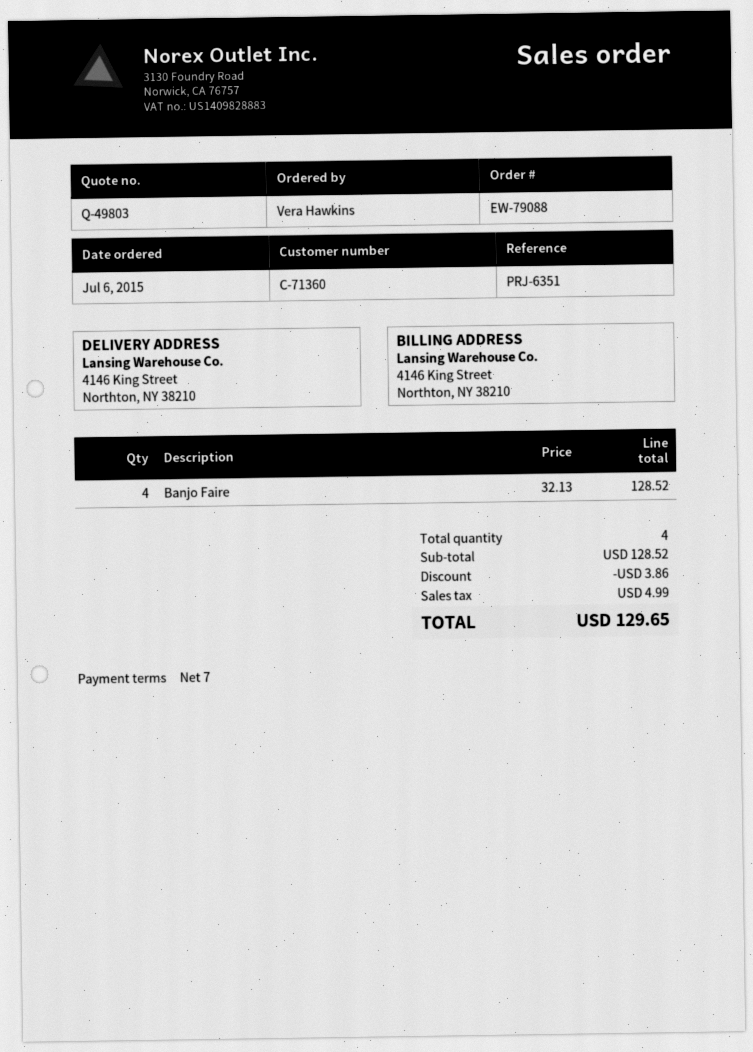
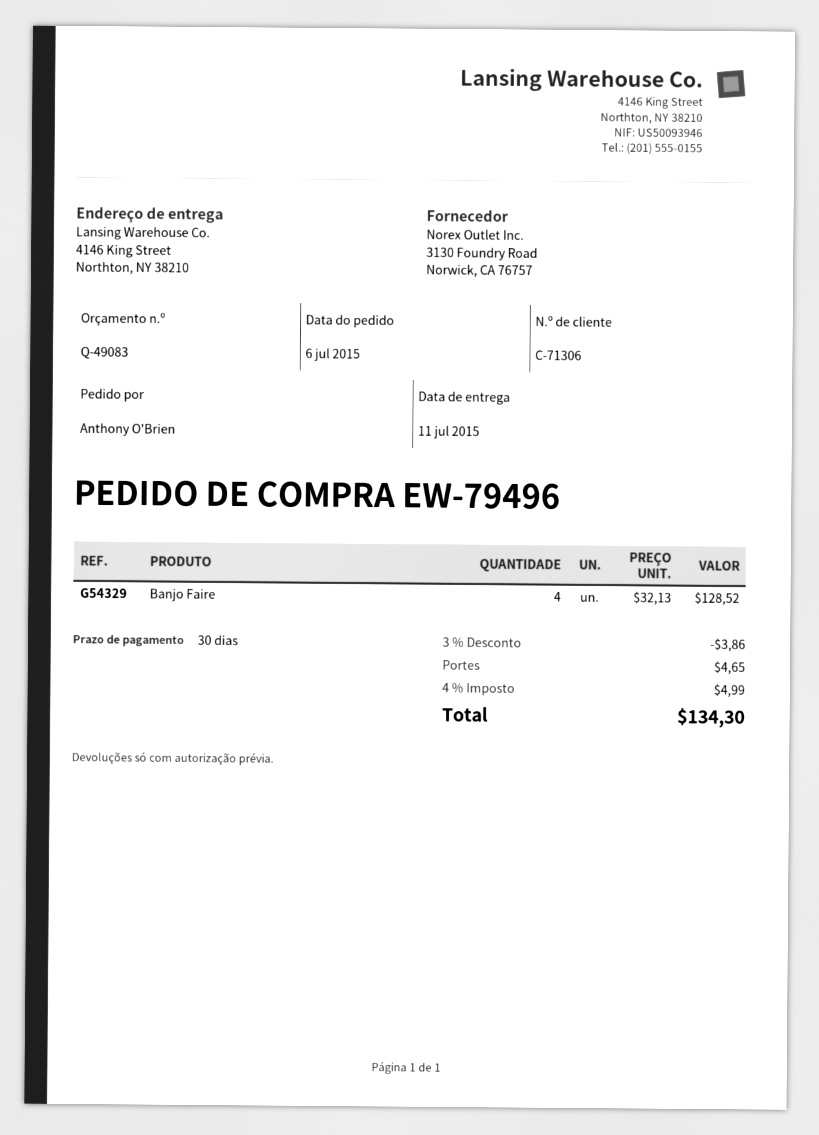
quote number: Q-49803 -> Q-49083
order number: EW-79088 -> EW-79496
payment terms: 7 days -> 30 days
customer number: C-71360 -> C-71306
ordered by: Vera Hawkins -> Anthony O'Brien
shipping: none -> 4.65
total: 129.65 -> 134.30

